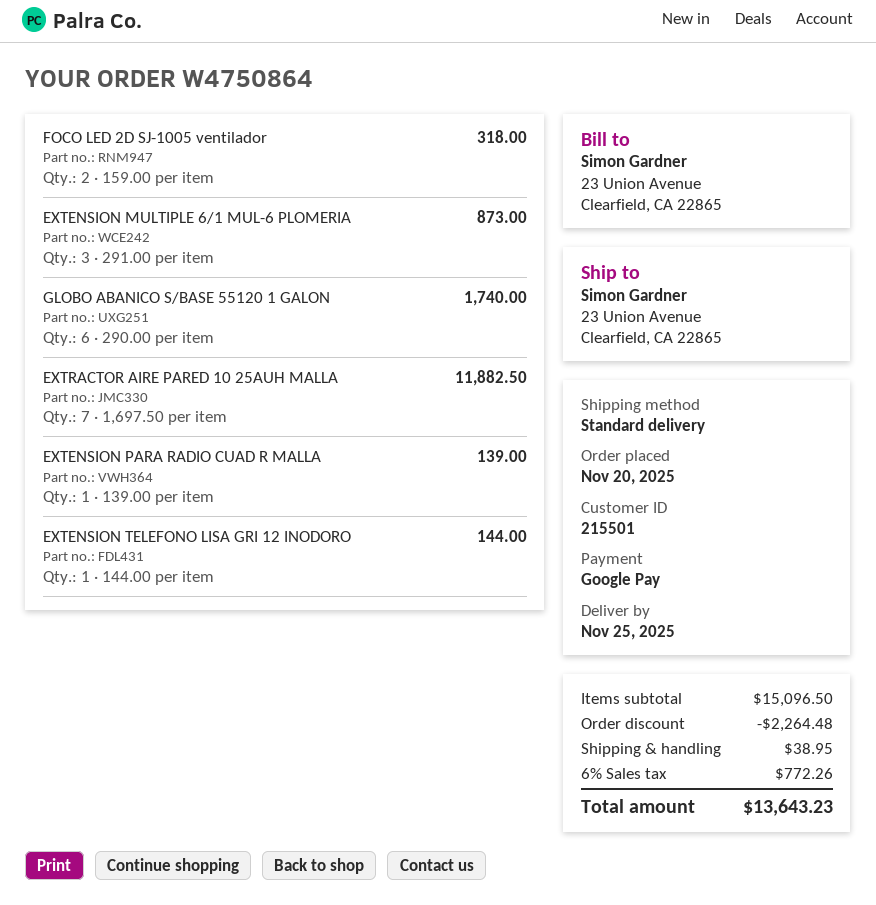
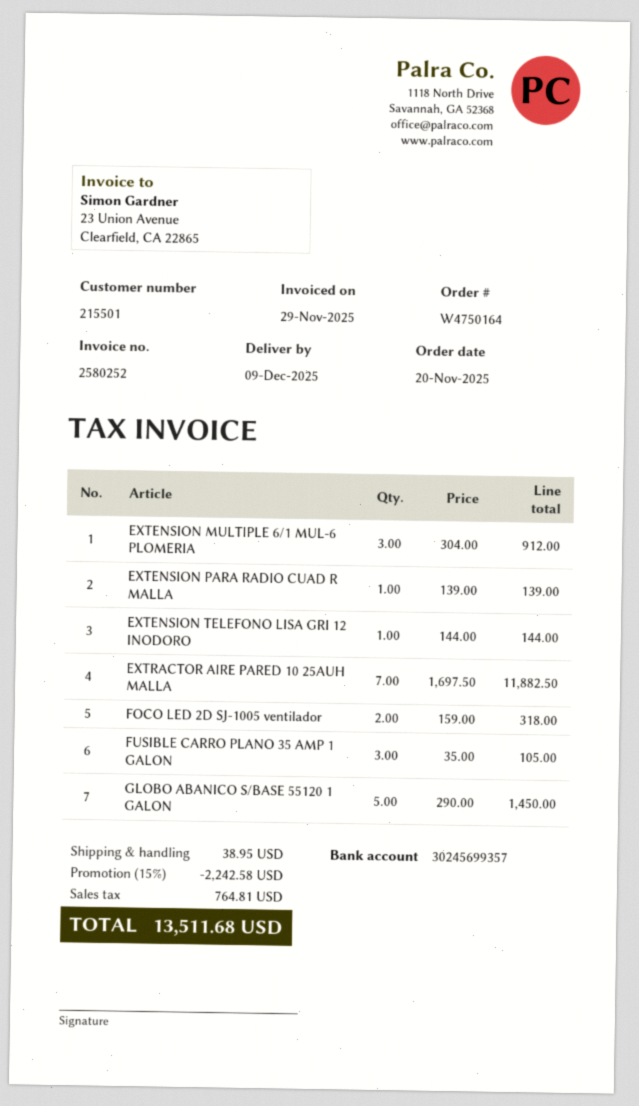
order number: W4750864 -> W4750164
delivery date: 2025-11-25 -> 2025-12-09
EXTENSION MULTIPLE 6/1 MUL-6 PLOMERIA: 3 x 291.00 = 873.00 -> 3 x 304.00 = 912.00
GLOBO ABANICO S/BASE 55120 1 GALON: 6 x 290.00 = 1740.00 -> 5 x 290.00 = 1450.00
FUSIBLE CARRO PLANO 35 AMP 1 GALON: none -> 3 x 35.00 = 105.00
discount: 2264.48 -> 2242.58
tax: 772.26 -> 764.81
total: 13643.23 -> 13511.68

